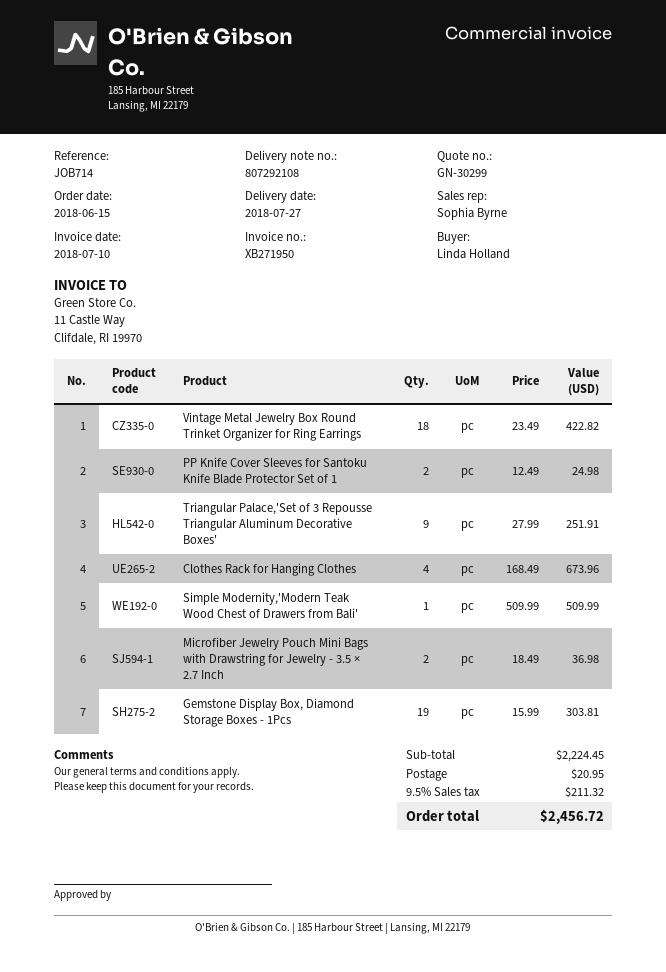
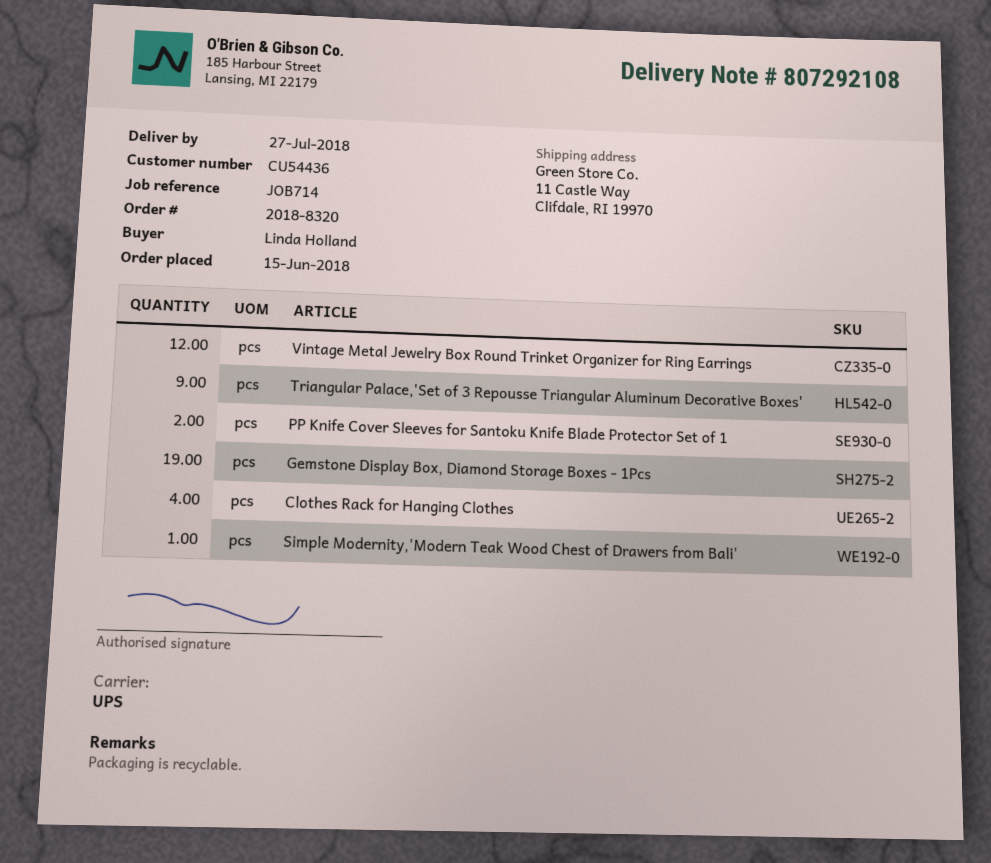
Vintage Metal Jewelry Box Round Trinket Organizer for Ring Earrings: 18 -> 12
Microfiber Jewelry Pouch Mini Bags with Drawstring for Jewelry - 3.5 × 2.7 Inch: 2 -> none

